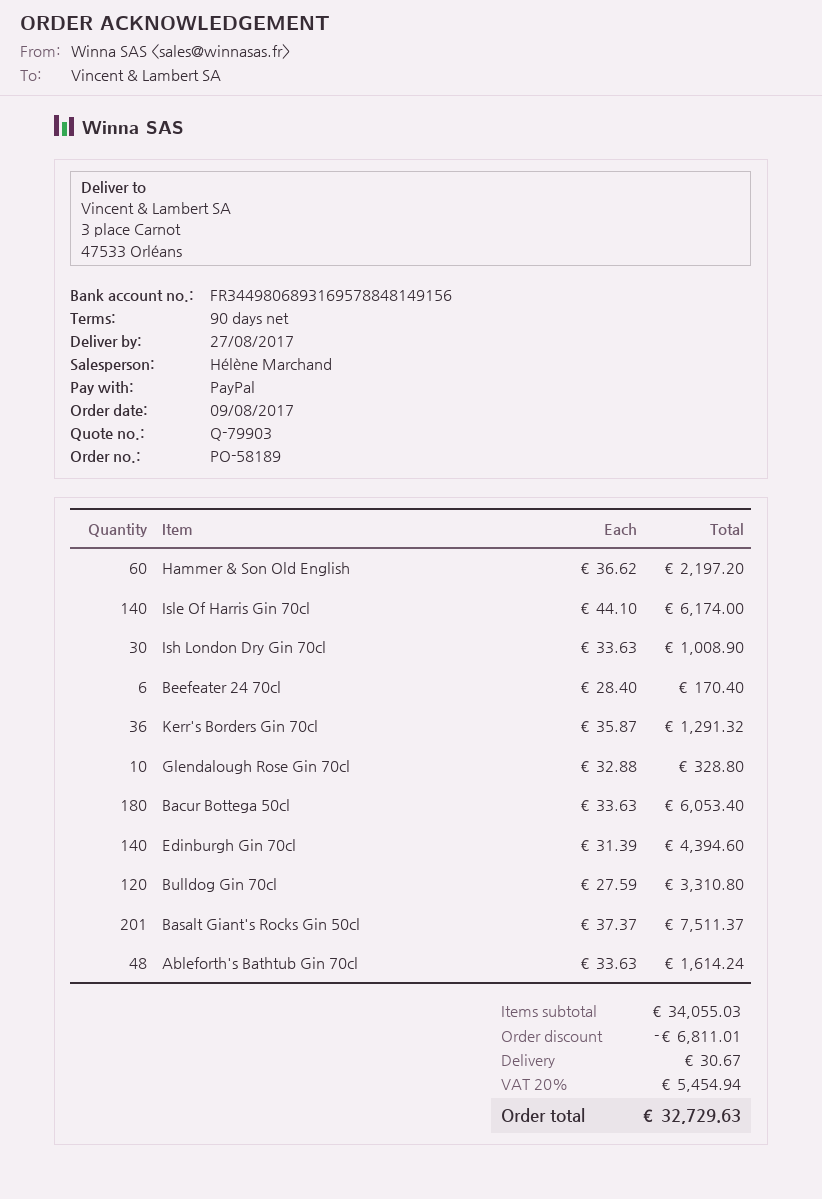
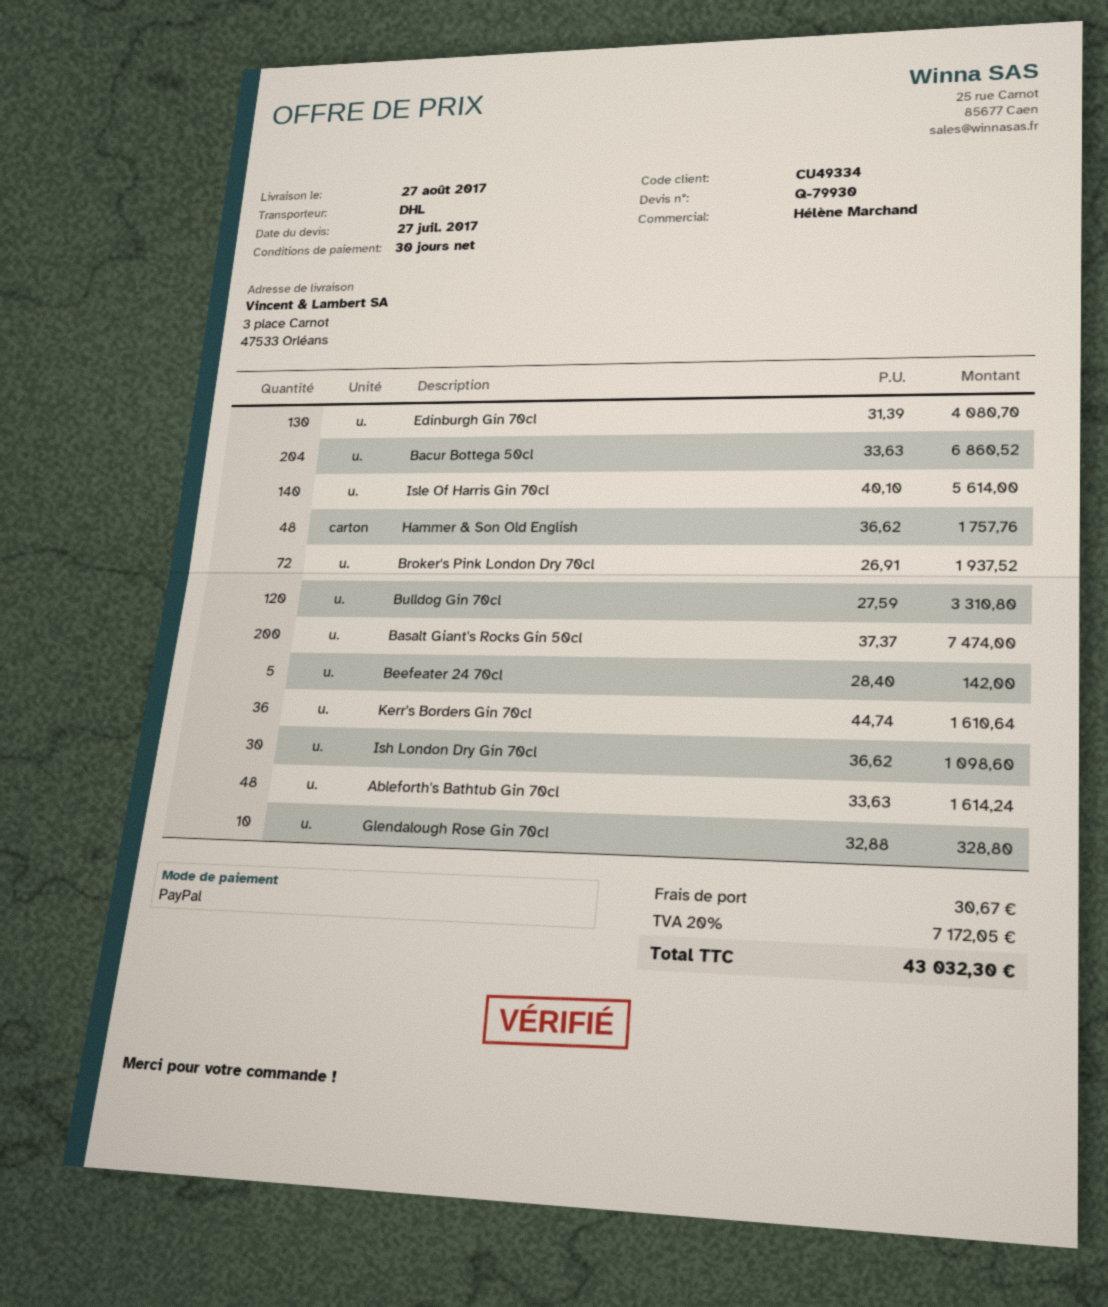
quote number: Q-79903 -> Q-79930
payment terms: 90 days -> 30 days
Hammer & Son Old English: 60 x 36.62 = 2197.20 -> 48 x 36.62 = 1757.76
Isle Of Harris Gin 70cl: 140 x 44.10 = 6174.00 -> 140 x 40.10 = 5614.00
Ish London Dry Gin 70cl: 30 x 33.63 = 1008.90 -> 30 x 36.62 = 1098.60
Beefeater 24 70cl: 6 x 28.40 = 170.40 -> 5 x 28.40 = 142.00
Kerr's Borders Gin 70cl: 36 x 35.87 = 1291.32 -> 36 x 44.74 = 1610.64
Bacur Bottega 50cl: 180 x 33.63 = 6053.40 -> 204 x 33.63 = 6860.52
Edinburgh Gin 70cl: 140 x 31.39 = 4394.60 -> 130 x 31.39 = 4080.70
Basalt Giant's Rocks Gin 50cl: 201 x 37.37 = 7511.37 -> 200 x 37.37 = 7474.00
Broker's Pink London Dry 70cl: none -> 72 x 26.91 = 1937.52
discount: 6811.01 -> none
tax: 20% = 5454.94 -> 20% = 7172.05
total: 32729.63 -> 43032.30

